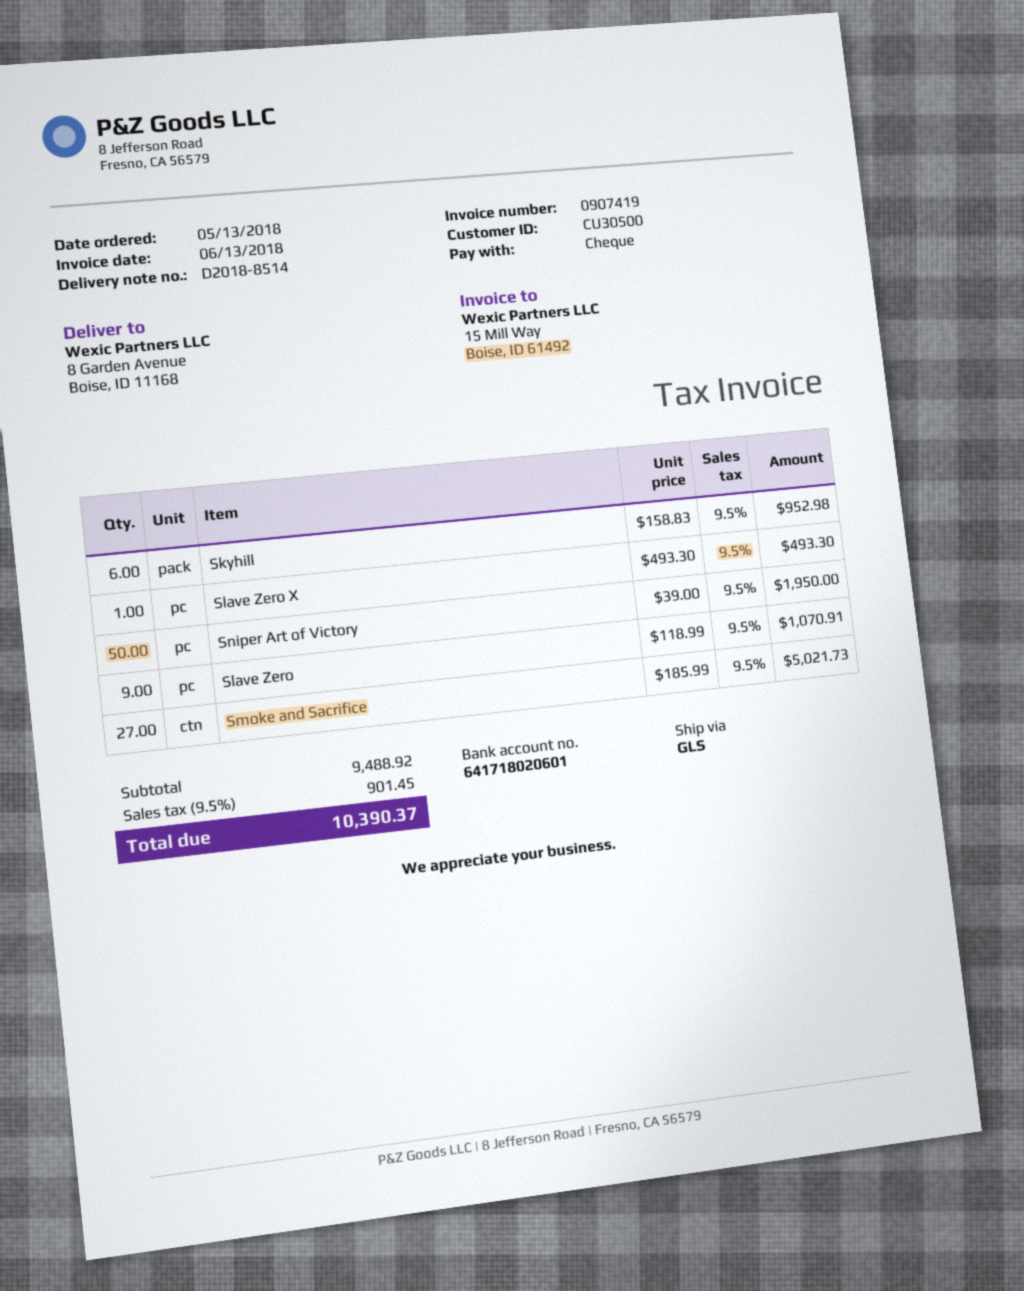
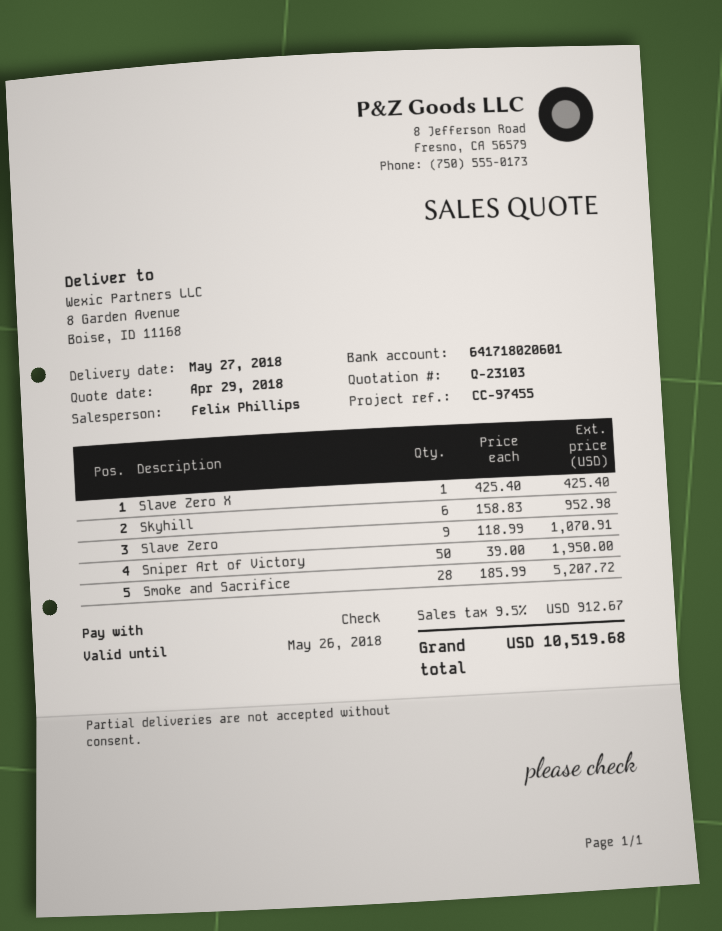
Slave Zero X: 1 x 493.30 = 493.30 -> 1 x 425.40 = 425.40
Smoke and Sacrifice: 27 x 185.99 = 5021.73 -> 28 x 185.99 = 5207.72
tax: 9.5% = 901.45 -> 9.5% = 912.67
total: 10390.37 -> 10519.68

